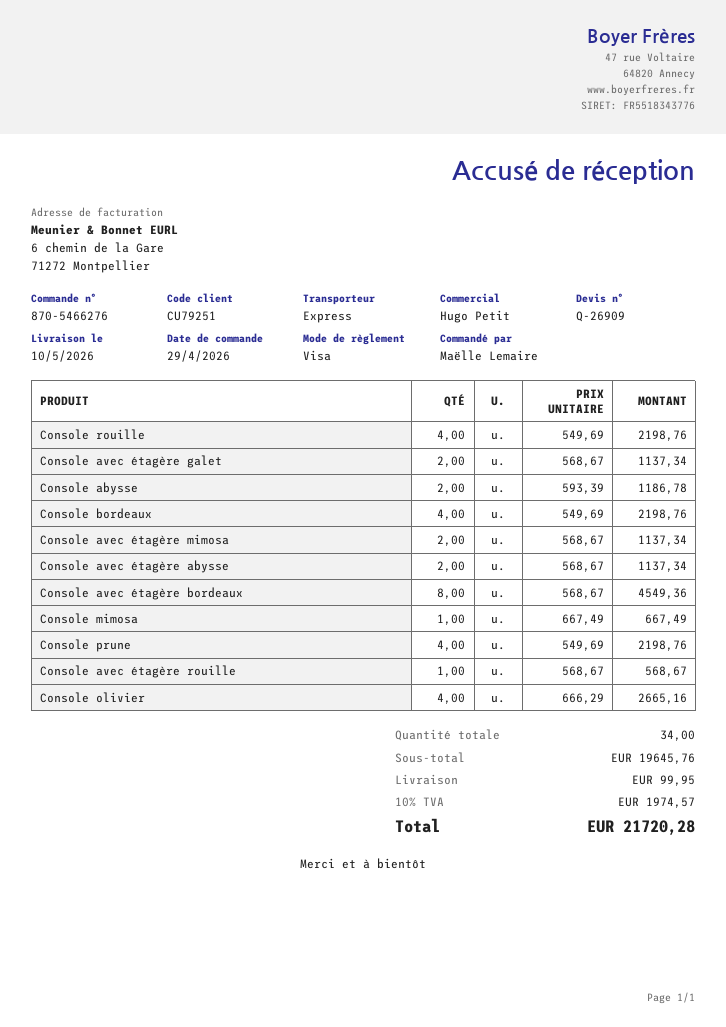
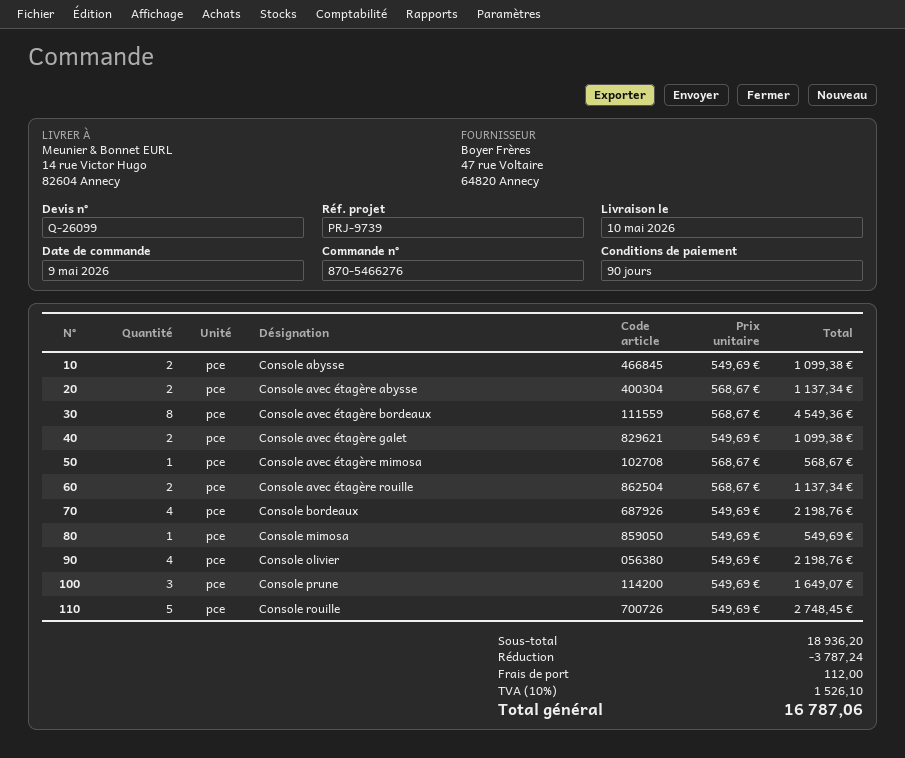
quote number: Q-26909 -> Q-26099
order date: 2026-04-29 -> 2026-05-09
Console rouille: 4 x 549.69 = 2198.76 -> 5 x 549.69 = 2748.45
Console avec étagère galet: 2 x 568.67 = 1137.34 -> 2 x 549.69 = 1099.38
Console abysse: 2 x 593.39 = 1186.78 -> 2 x 549.69 = 1099.38
Console avec étagère mimosa: 2 x 568.67 = 1137.34 -> 1 x 568.67 = 568.67
Console mimosa: 1 x 667.49 = 667.49 -> 1 x 549.69 = 549.69
Console prune: 4 x 549.69 = 2198.76 -> 3 x 549.69 = 1649.07
Console avec étagère rouille: 1 x 568.67 = 568.67 -> 2 x 568.67 = 1137.34
Console olivier: 4 x 666.29 = 2665.16 -> 4 x 549.69 = 2198.76
subtotal: 19645.76 -> 18936.20
discount: none -> 3787.24
shipping: 99.95 -> 112.00
tax: 10% = 1974.57 -> 10% = 1526.10
total: 21720.28 -> 16787.06

